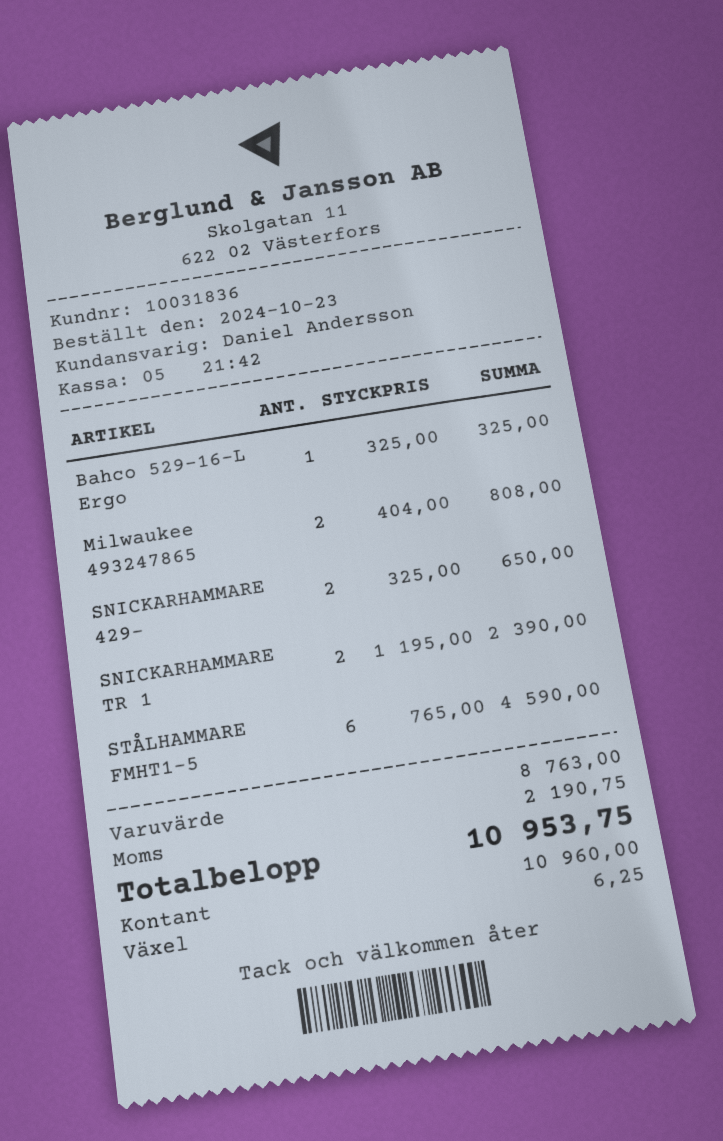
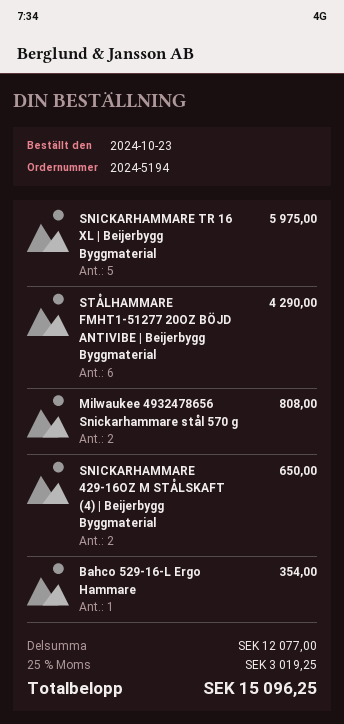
Bahco 529-16-L Ergo: 1 for 325.00 -> 1 for 354.00
SNICKARHAMMARE TR 1: 2 for 2390.00 -> 5 for 5975.00
STÅLHAMMARE FMHT1-5: 6 for 4590.00 -> 6 for 4290.00
subtotal: 8763.00 -> 12077.00
tax: 2190.75 -> 3019.25
total: 10953.75 -> 15096.25

